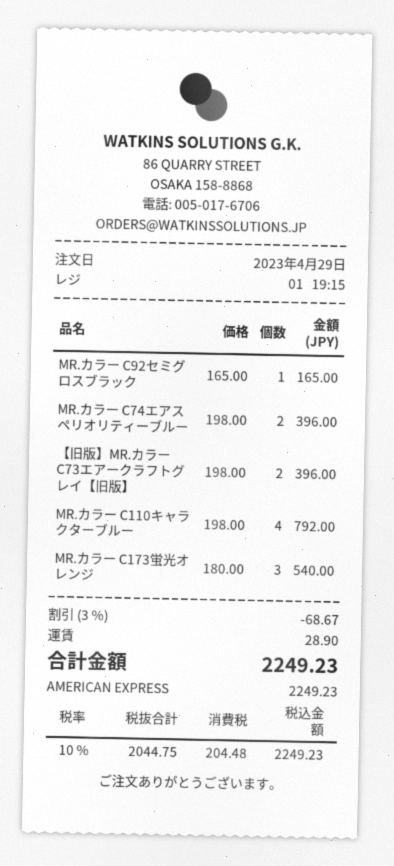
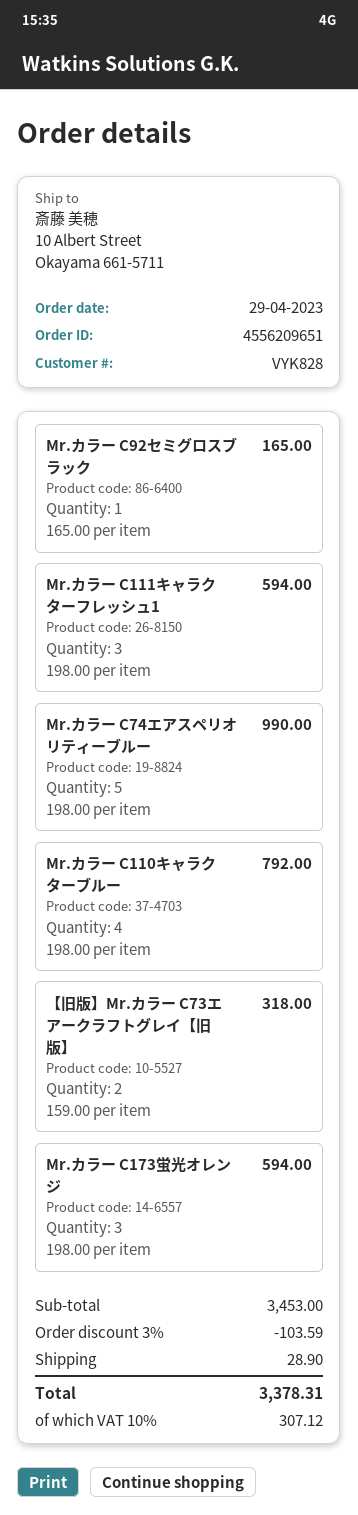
MR.カラー C74エアスペリオリティーブルー: 2 x 198.00 = 396.00 -> 5 x 198.00 = 990.00
【旧版】MR.カラー C73エアークラフトグレイ【旧版】: 2 x 198.00 = 396.00 -> 2 x 159.00 = 318.00
MR.カラー C173蛍光オレンジ: 3 x 180.00 = 540.00 -> 3 x 198.00 = 594.00
Mr.カラー C111キャラクターフレッシュ1: none -> 3 x 198.00 = 594.00
discount: 3% = 68.67 -> 3% = 103.59
tax: 10% = 204.48 -> 10% = 307.12
total: 2249.23 -> 3378.31

